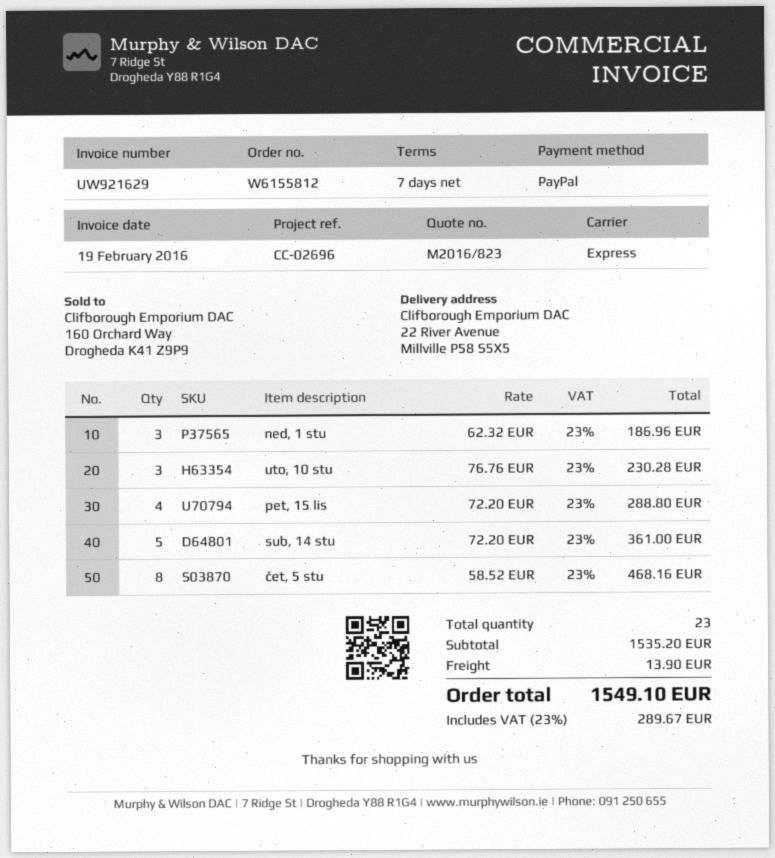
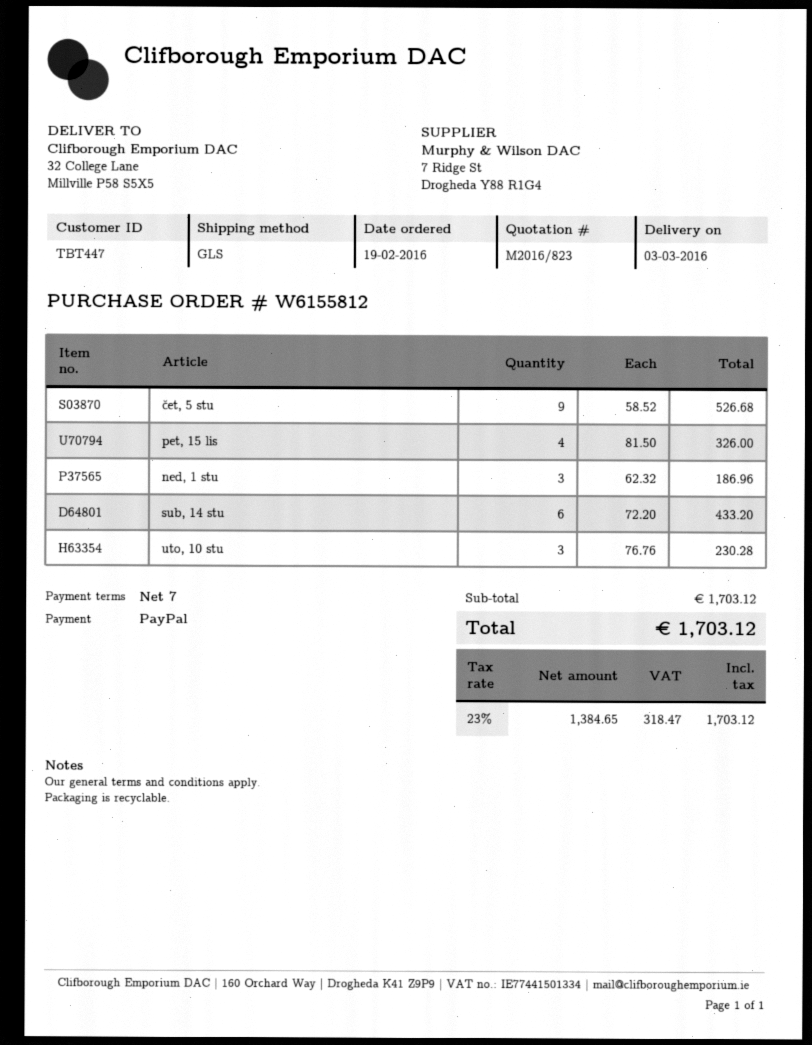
shipping method: express -> GLS
ship to: 22 River Avenue, Millville P58 S5X5 -> 32 College Lane, Millville P58 S5X5
pet, 15 lis: 4 x 72.20 = 288.80 -> 4 x 81.50 = 326.00
sub, 14 stu: 5 x 72.20 = 361.00 -> 6 x 72.20 = 433.20
čet, 5 stu: 8 x 58.52 = 468.16 -> 9 x 58.52 = 526.68
subtotal: 1535.20 -> 1703.12
shipping: 13.90 -> none
tax: 23% = 289.67 -> 23% = 318.47
total: 1549.10 -> 1703.12

